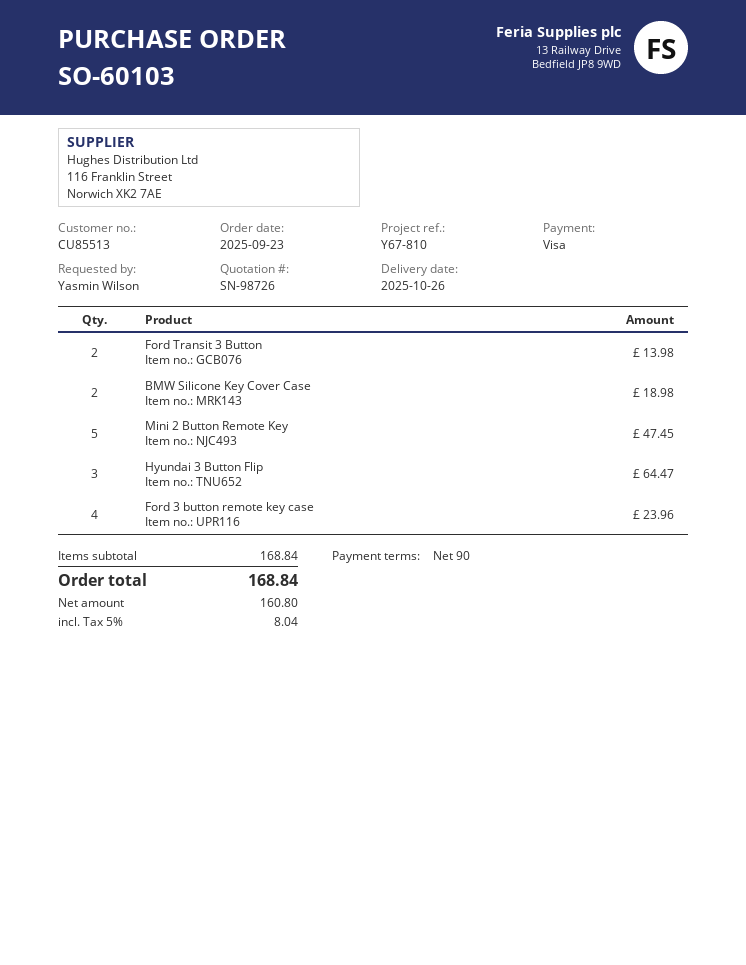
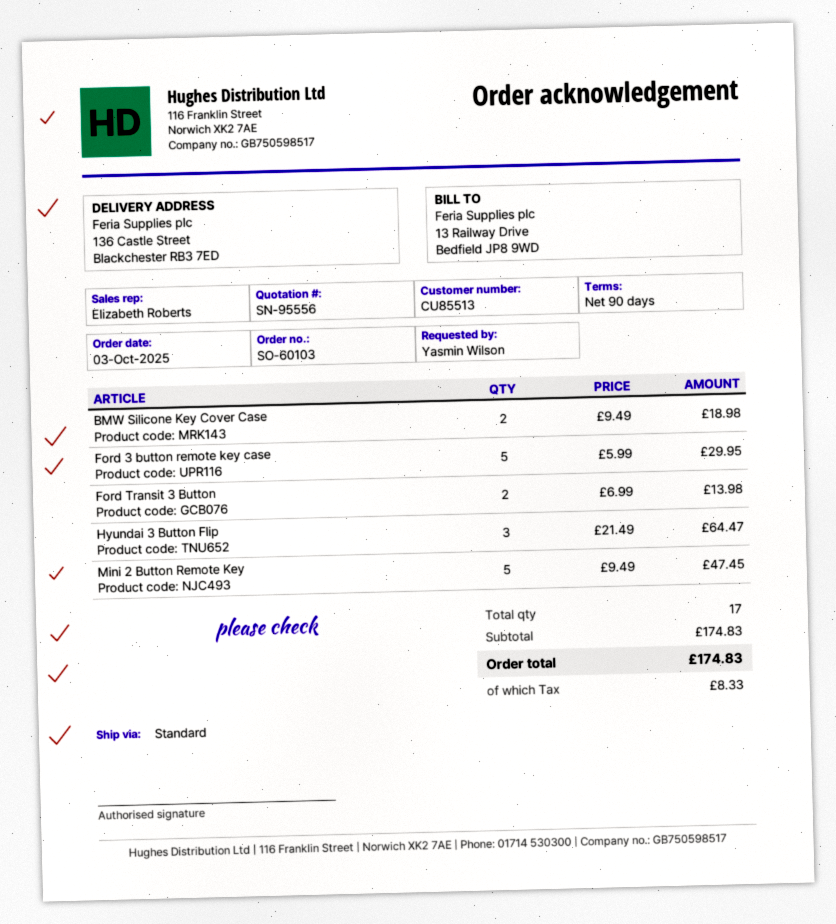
quote number: SN-98726 -> SN-95556
order date: 2025-09-23 -> 2025-10-03
Ford 3 button remote key case: 4 for 23.96 -> 5 for 29.95
subtotal: 168.84 -> 174.83
tax: 8.04 -> 8.33
total: 168.84 -> 174.83

